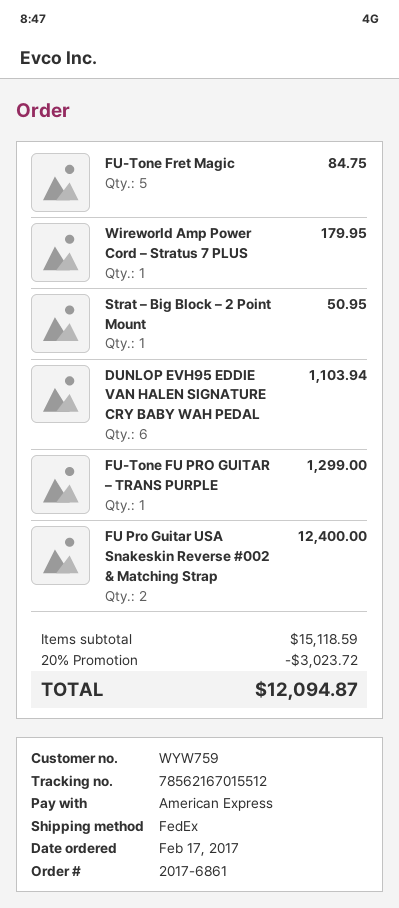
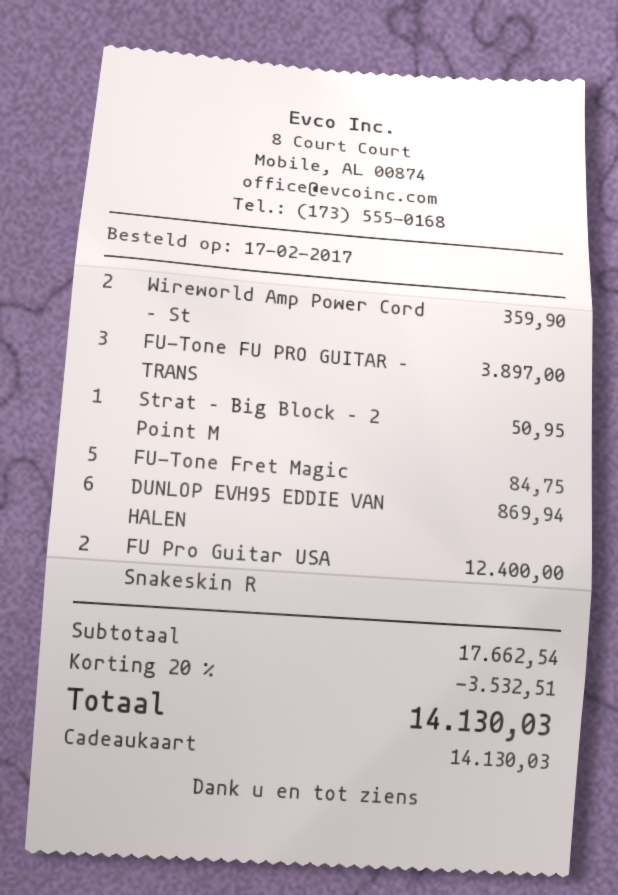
payment method: American Express -> gift card
Wireworld Amp Power Cord – Stratus 7 PLUS: 1 for 179.95 -> 2 for 359.90
DUNLOP EVH95 EDDIE VAN HALEN SIGNATURE CRY BABY WAH PEDAL: 6 for 1103.94 -> 6 for 869.94
FU-Tone FU PRO GUITAR – TRANS PURPLE: 1 for 1299.00 -> 3 for 3897.00
subtotal: 15118.59 -> 17662.54
discount: 20% = 3023.72 -> 20% = 3532.51
total: 12094.87 -> 14130.03

